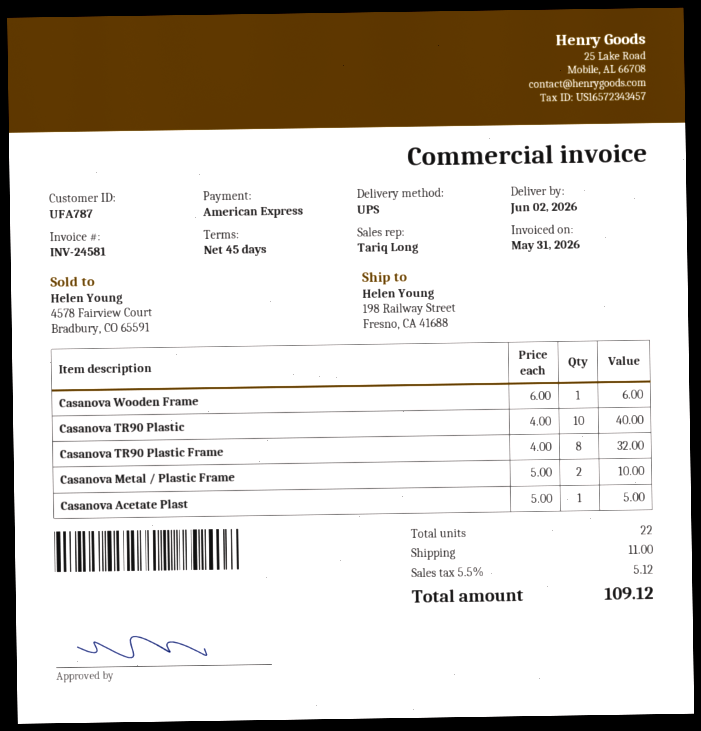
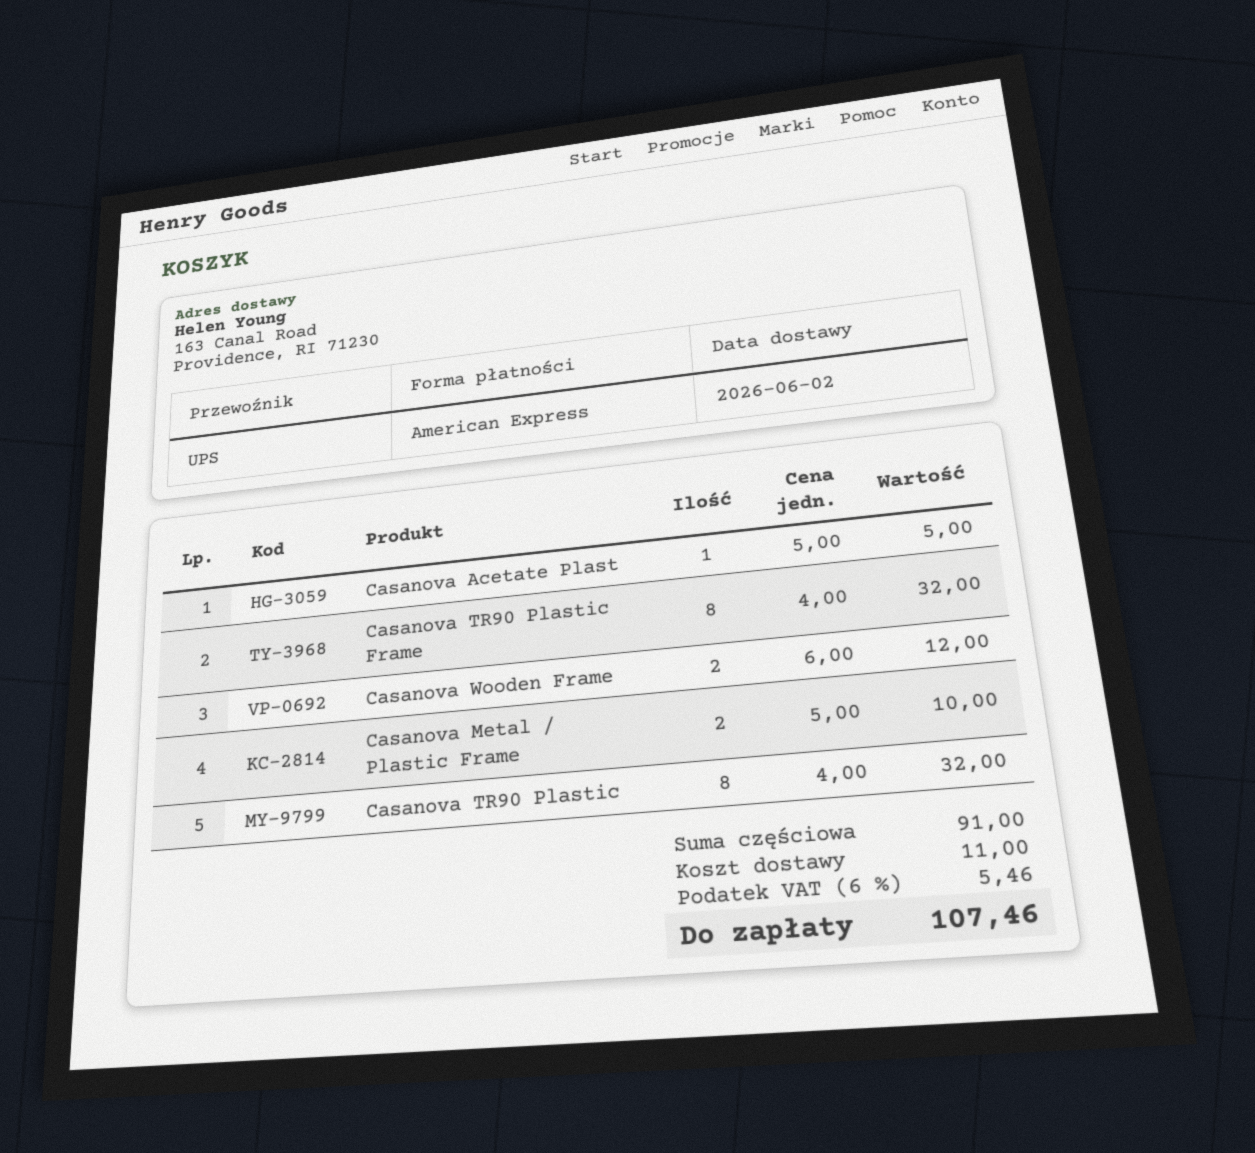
ship to: 198 Railway Street, Fresno, CA 41688 -> 163 Canal Road, Providence, RI 71230
Casanova Wooden Frame: 1 x 6.00 = 6.00 -> 2 x 6.00 = 12.00
Casanova TR90 Plastic: 10 x 4.00 = 40.00 -> 8 x 4.00 = 32.00
tax: 5.5% = 5.12 -> 6% = 5.46
total: 109.12 -> 107.46

